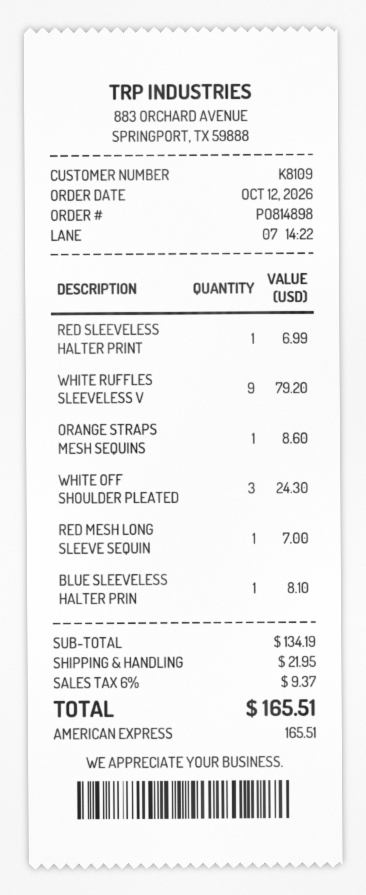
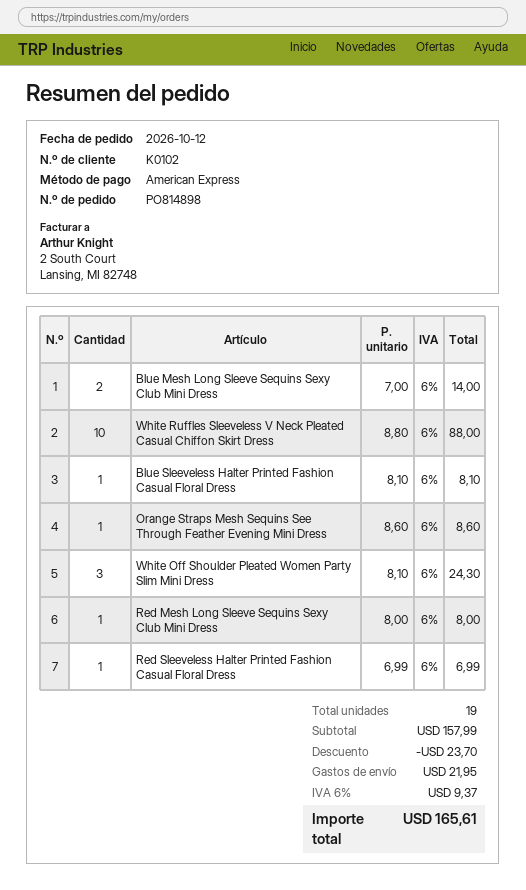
customer number: K8109 -> K0102
WHITE RUFFLES SLEEVELESS V: 9 for 79.20 -> 10 for 88.00
RED MESH LONG SLEEVE SEQUIN: 1 for 7.00 -> 1 for 8.00
Blue Mesh Long Sleeve Sequins Sexy Club Mini Dress: none -> 2 for 14.00
subtotal: 134.19 -> 157.99
discount: none -> 23.70
total: 165.51 -> 165.61

